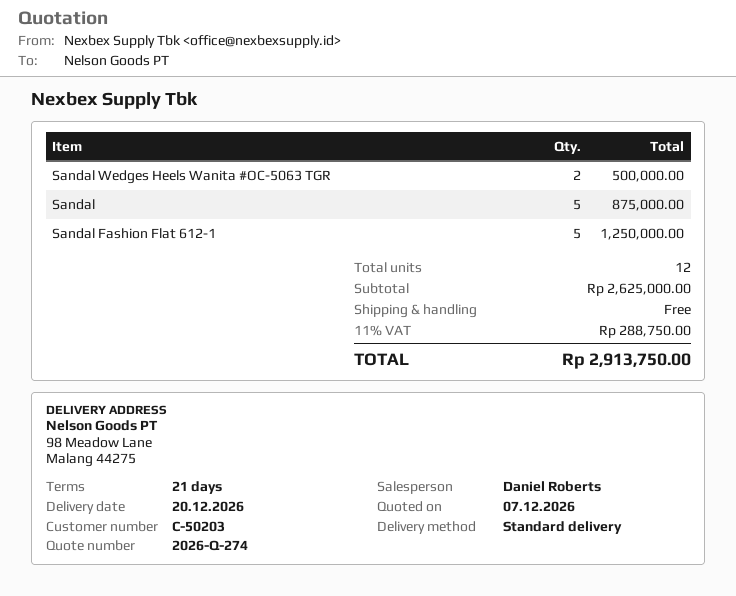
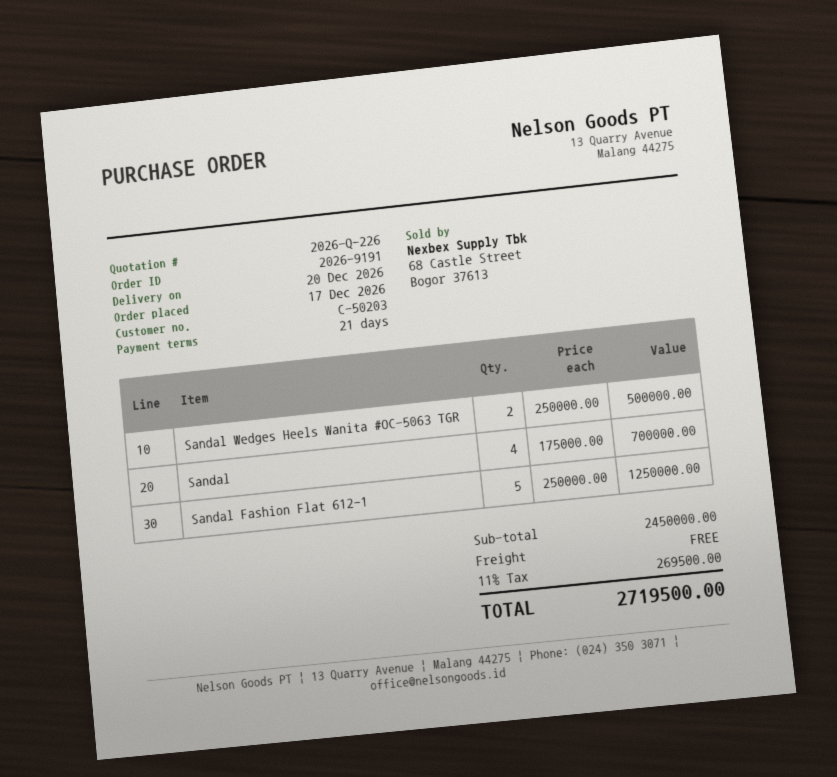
quote number: 2026-Q-274 -> 2026-Q-226
Sandal: 5 for 875000.00 -> 4 for 700000.00
subtotal: 2625000.00 -> 2450000.00
tax: 11% = 288750.00 -> 11% = 269500.00
total: 2913750.00 -> 2719500.00

